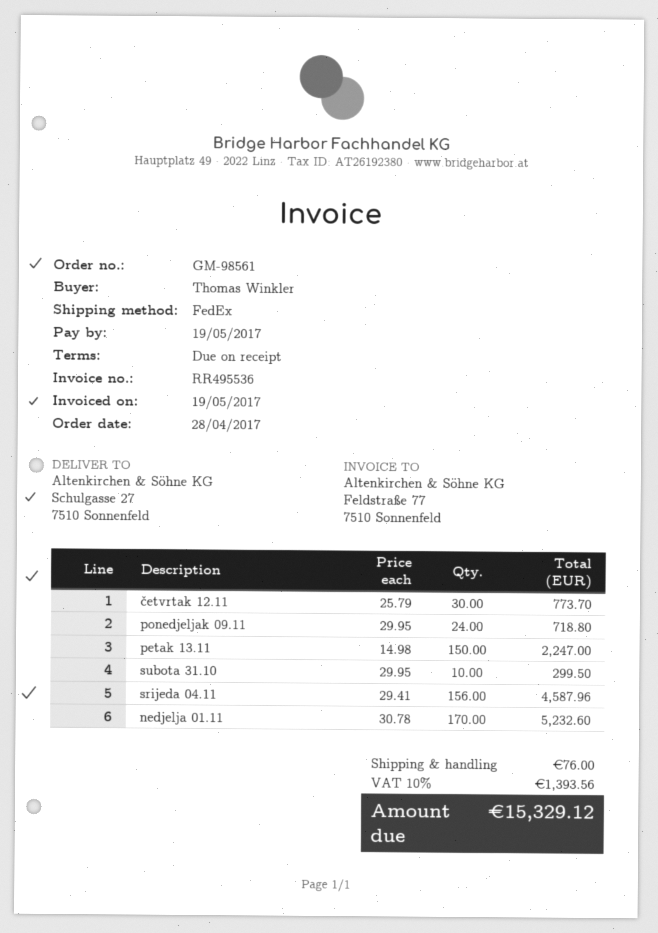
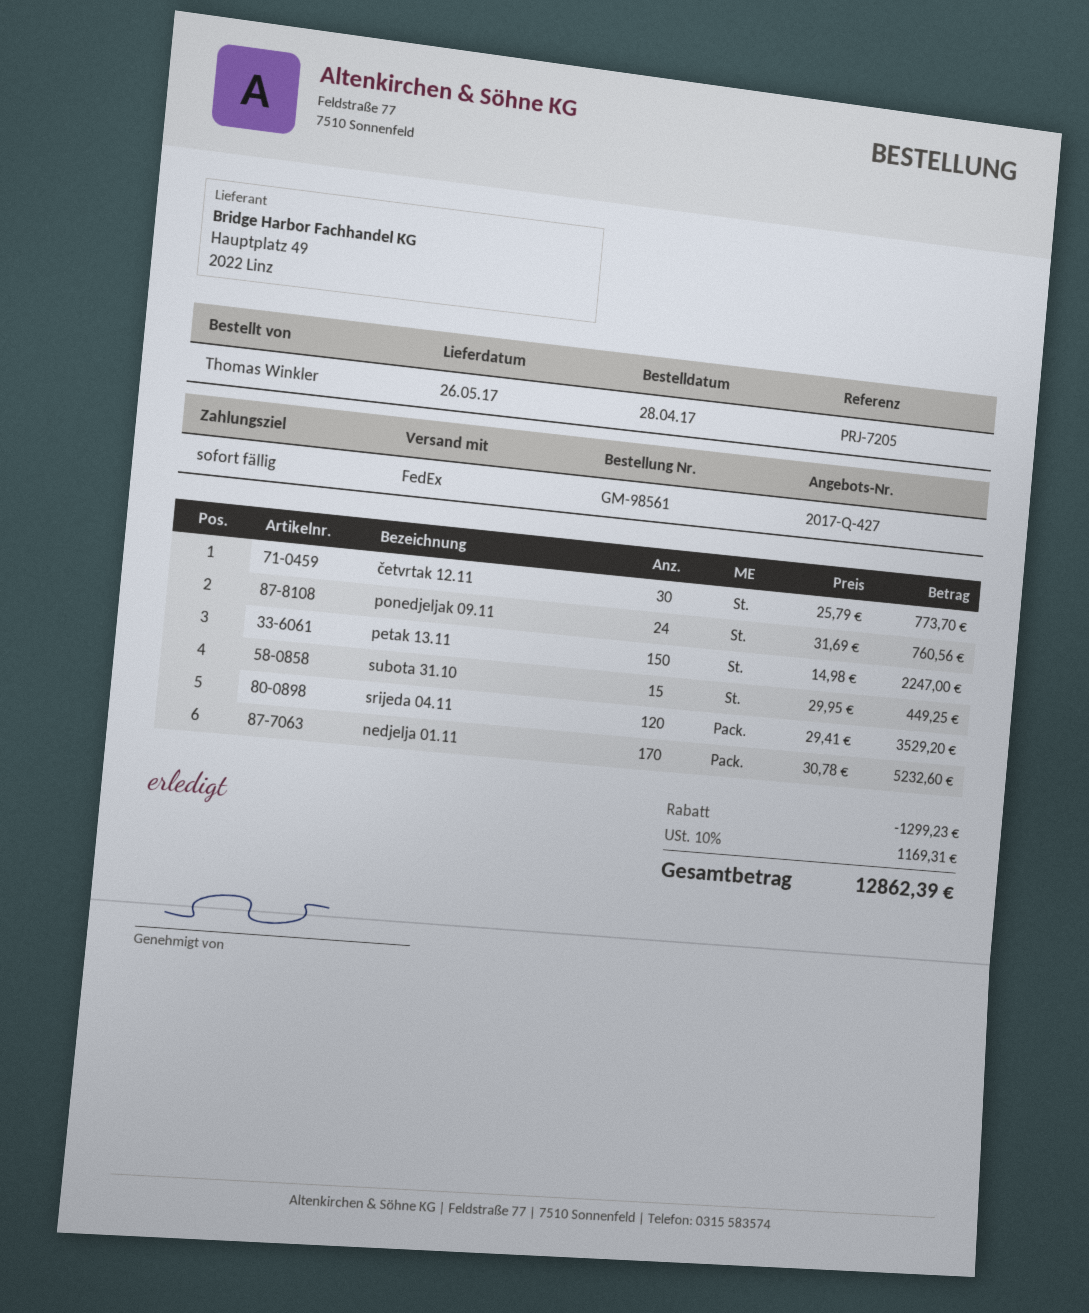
ponedjeljak 09.11: 24 x 29.95 = 718.80 -> 24 x 31.69 = 760.56
subota 31.10: 10 x 29.95 = 299.50 -> 15 x 29.95 = 449.25
srijeda 04.11: 156 x 29.41 = 4587.96 -> 120 x 29.41 = 3529.20
discount: none -> 1299.23
shipping: 76.00 -> none
tax: 10% = 1393.56 -> 10% = 1169.31
total: 15329.12 -> 12862.39

